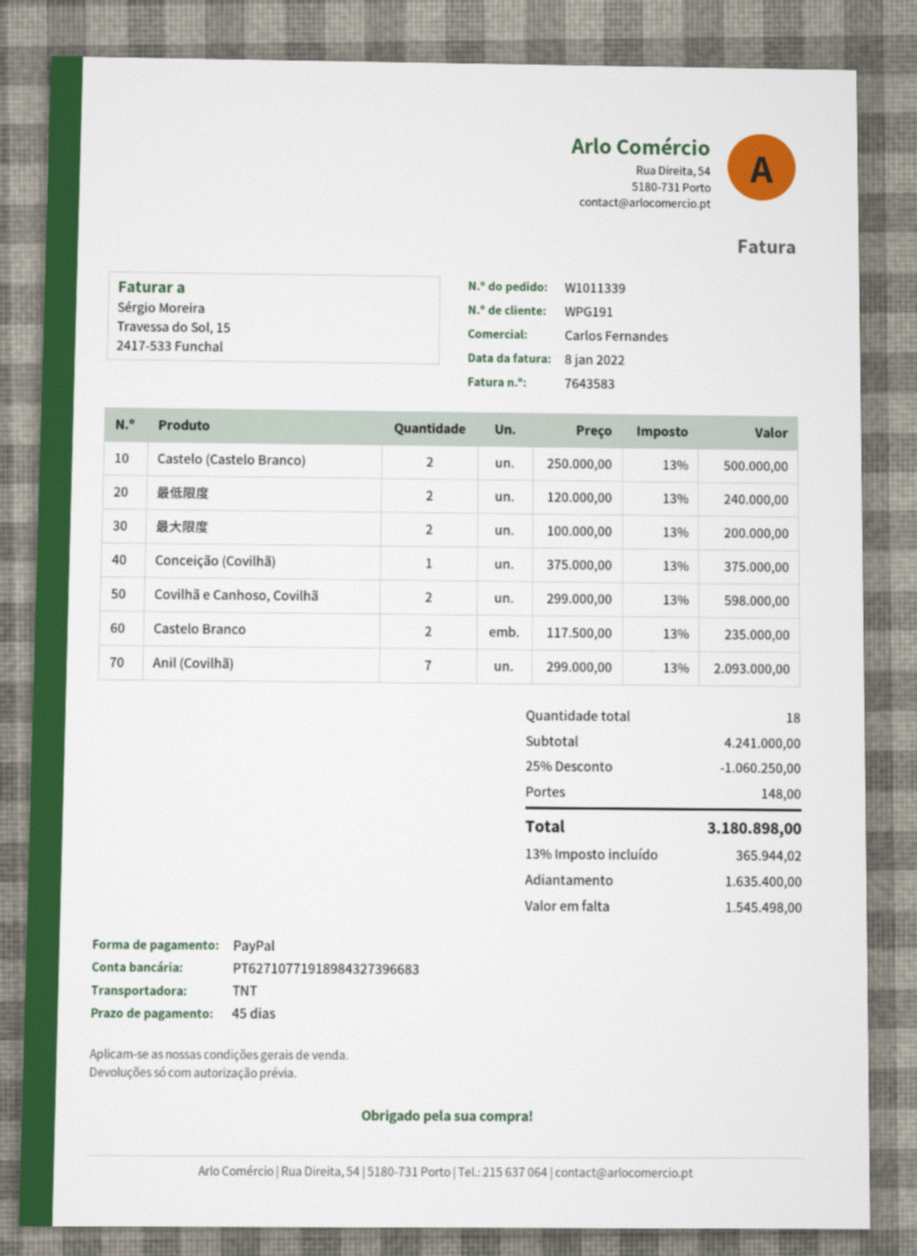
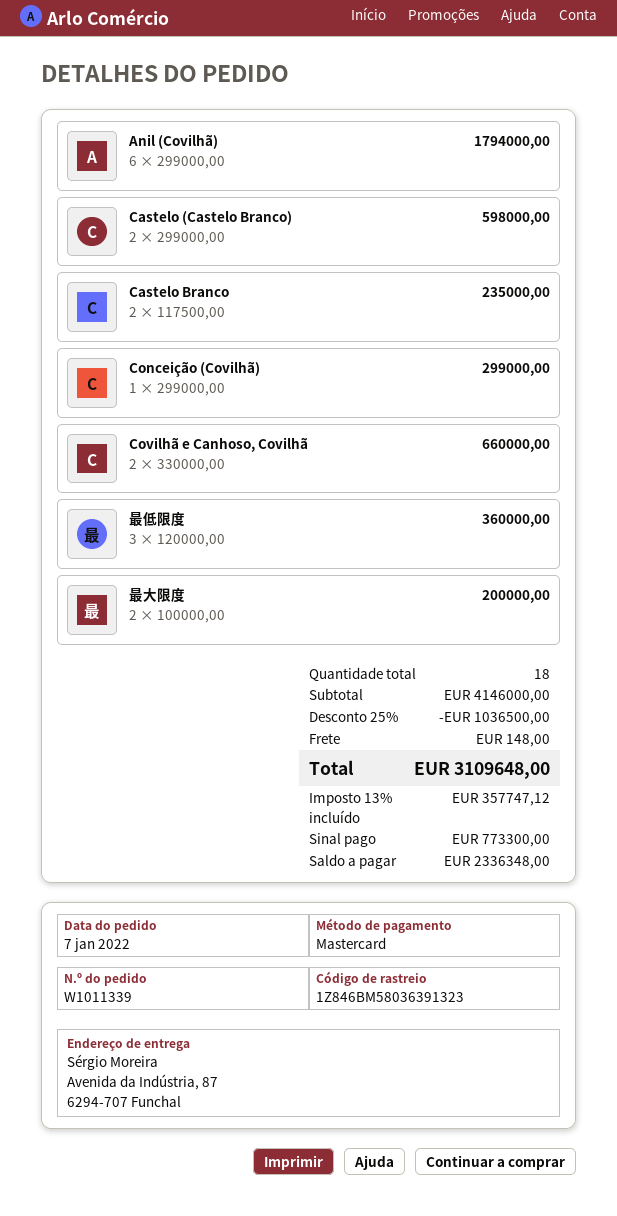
payment method: PayPal -> Mastercard
Castelo (Castelo Branco): 2 x 250000.00 = 500000.00 -> 2 x 299000.00 = 598000.00
最低限度: 2 x 120000.00 = 240000.00 -> 3 x 120000.00 = 360000.00
Conceição (Covilhã): 1 x 375000.00 = 375000.00 -> 1 x 299000.00 = 299000.00
Covilhã e Canhoso, Covilhã: 2 x 299000.00 = 598000.00 -> 2 x 330000.00 = 660000.00
Anil (Covilhã): 7 x 299000.00 = 2093000.00 -> 6 x 299000.00 = 1794000.00
subtotal: 4241000.00 -> 4146000.00
discount: 25% = 1060250.00 -> 25% = 1036500.00
tax: 13% = 365944.02 -> 13% = 357747.12
total: 3180898.00 -> 3109648.00
deposit: 1635400.00 -> 773300.00
balance: 1545498.00 -> 2336348.00

